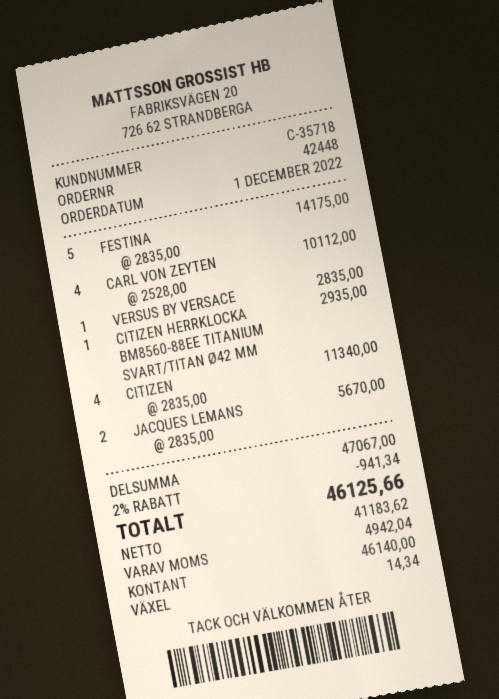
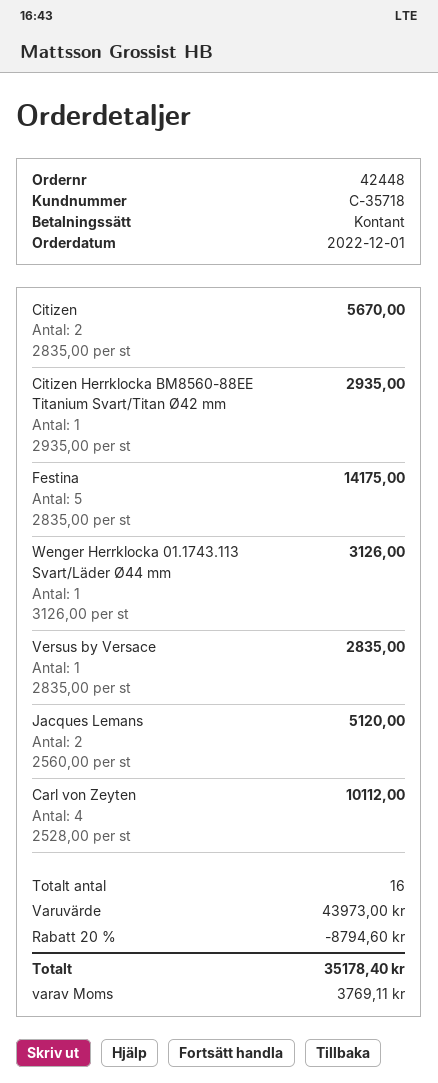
CITIZEN: 4 x 2835.00 = 11340.00 -> 2 x 2835.00 = 5670.00
JACQUES LEMANS: 2 x 2835.00 = 5670.00 -> 2 x 2560.00 = 5120.00
Wenger Herrklocka 01.1743.113 Svart/Läder Ø44 mm: none -> 1 x 3126.00 = 3126.00
subtotal: 47067.00 -> 43973.00
discount: 2% = 941.34 -> 20% = 8794.60
tax: 4942.04 -> 3769.11
total: 46125.66 -> 35178.40

